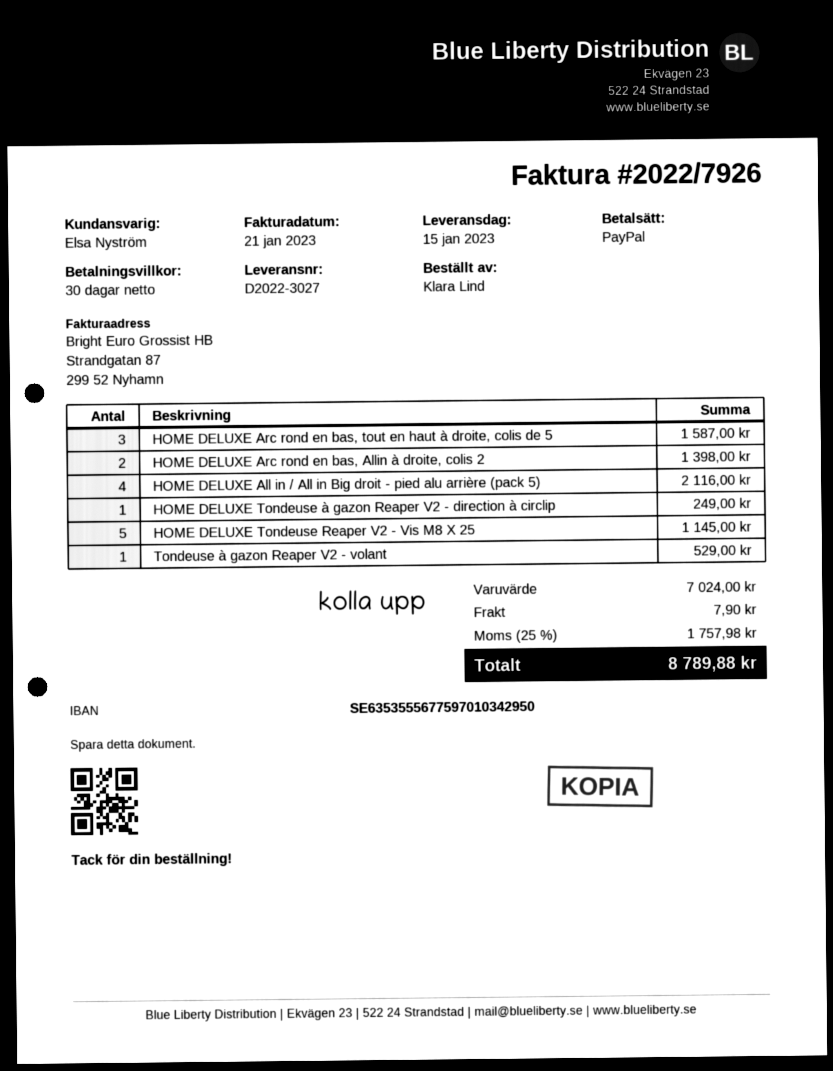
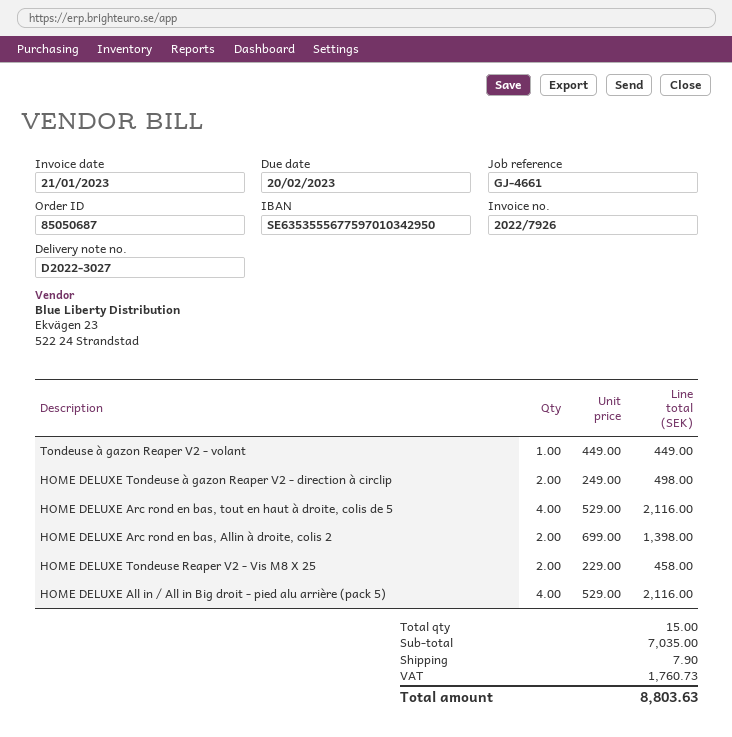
HOME DELUXE Arc rond en bas, tout en haut à droite, colis de 5: 3 for 1587.00 -> 4 for 2116.00
HOME DELUXE Tondeuse à gazon Reaper V2 - direction à circlip: 1 for 249.00 -> 2 for 498.00
HOME DELUXE Tondeuse Reaper V2 - Vis M8 X 25: 5 for 1145.00 -> 2 for 458.00
Tondeuse à gazon Reaper V2 - volant: 1 for 529.00 -> 1 for 449.00
subtotal: 7024.00 -> 7035.00
tax: 1757.98 -> 1760.73
total: 8789.88 -> 8803.63

